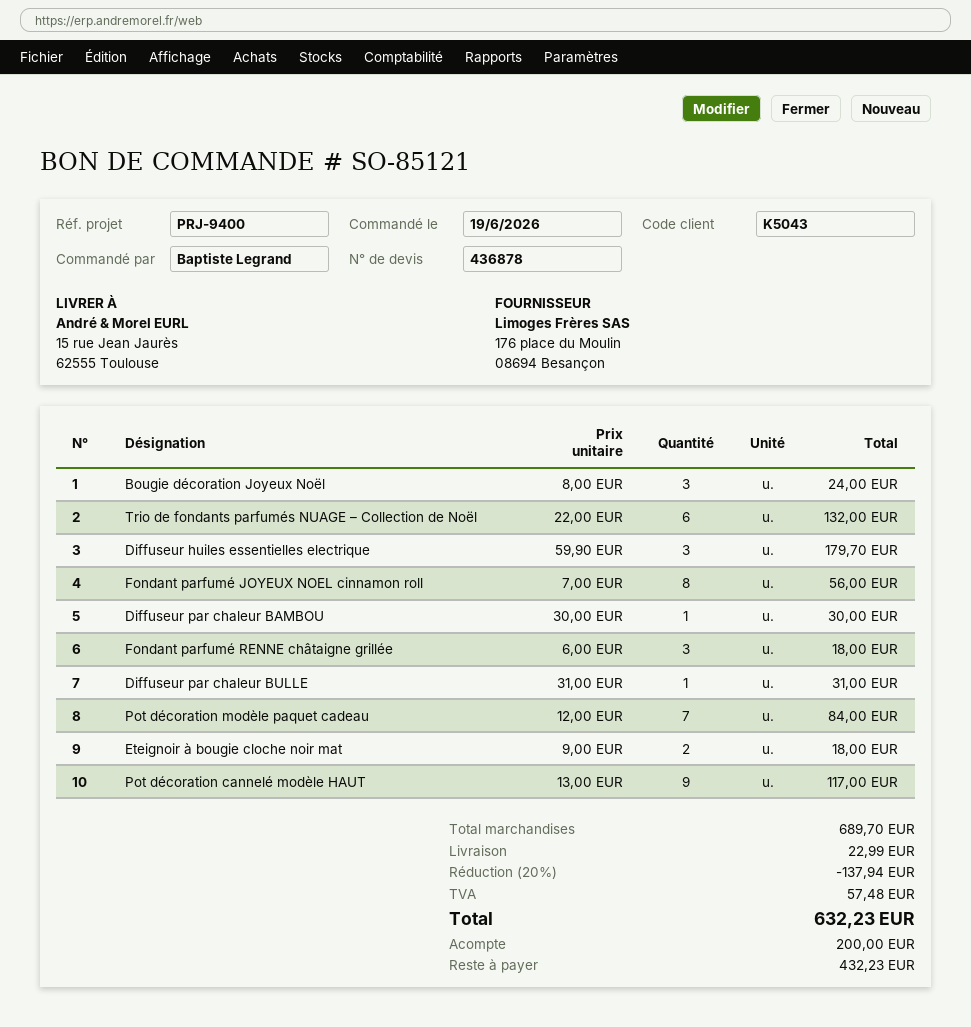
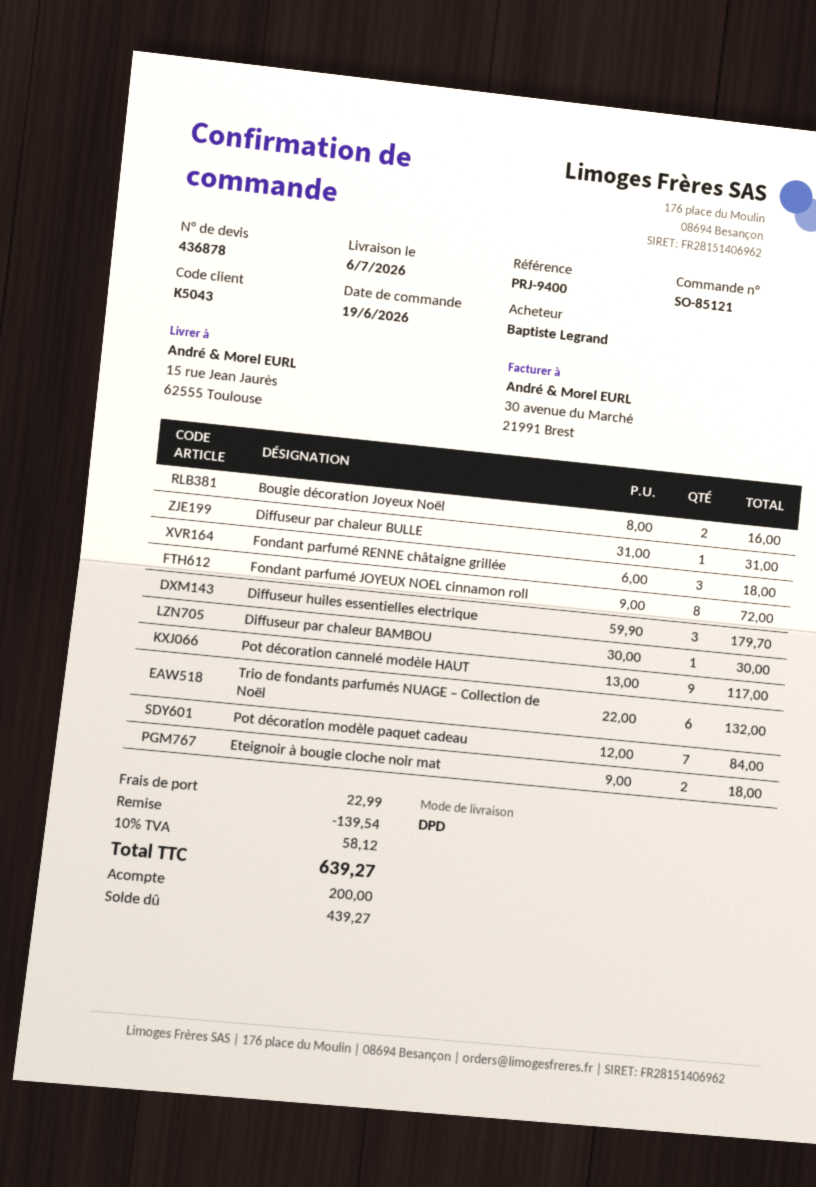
Bougie décoration Joyeux Noël: 3 x 8.00 = 24.00 -> 2 x 8.00 = 16.00
Fondant parfumé JOYEUX NOEL cinnamon roll: 8 x 7.00 = 56.00 -> 8 x 9.00 = 72.00
discount: 137.94 -> 139.54
tax: 57.48 -> 58.12
total: 632.23 -> 639.27
balance: 432.23 -> 439.27

